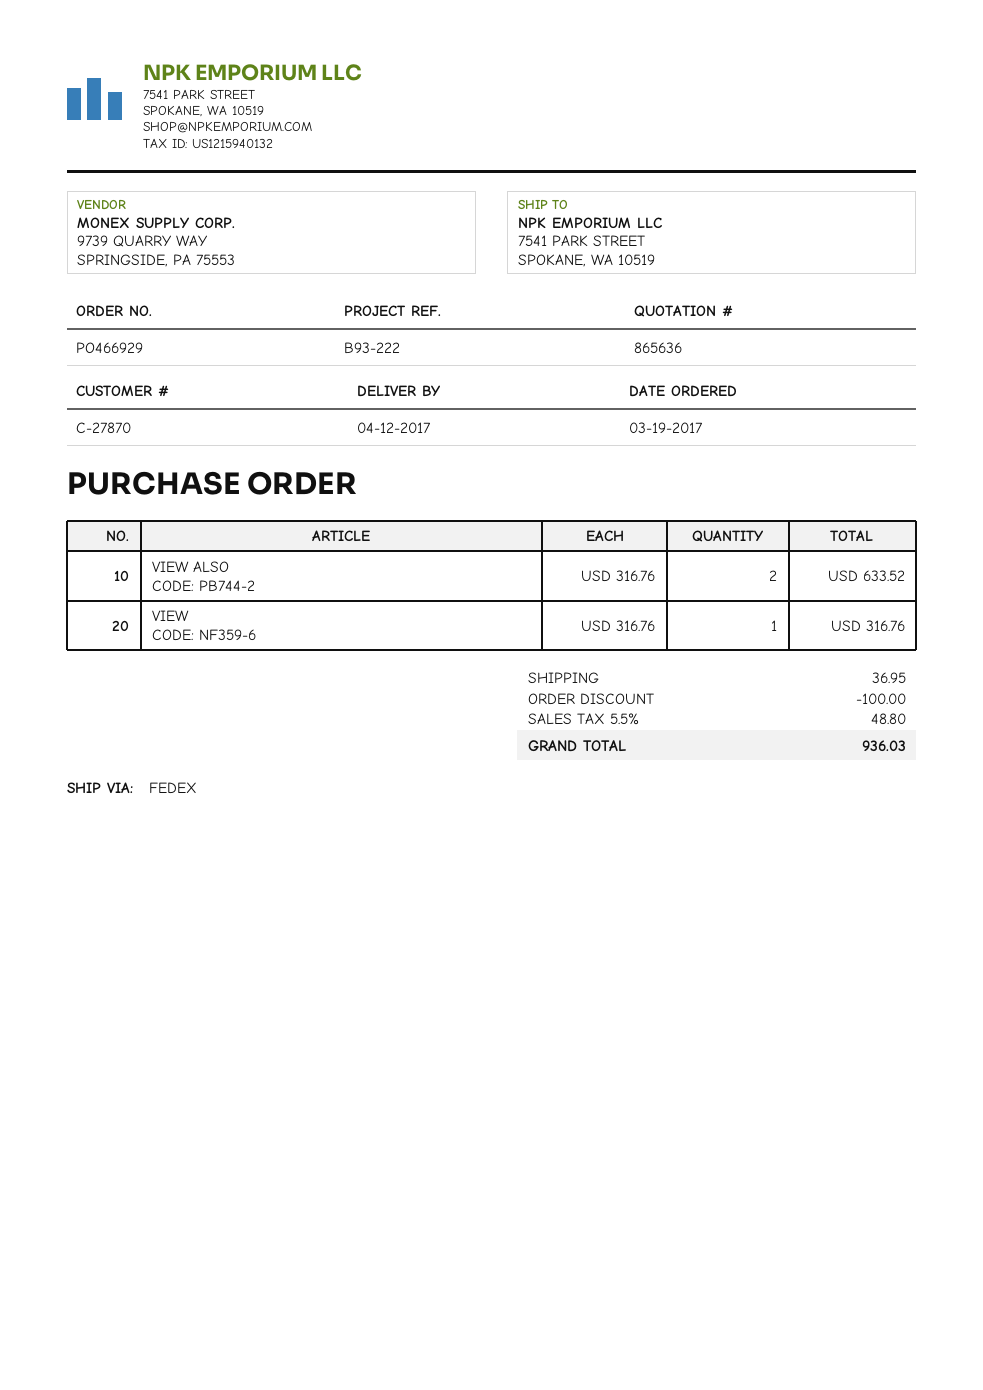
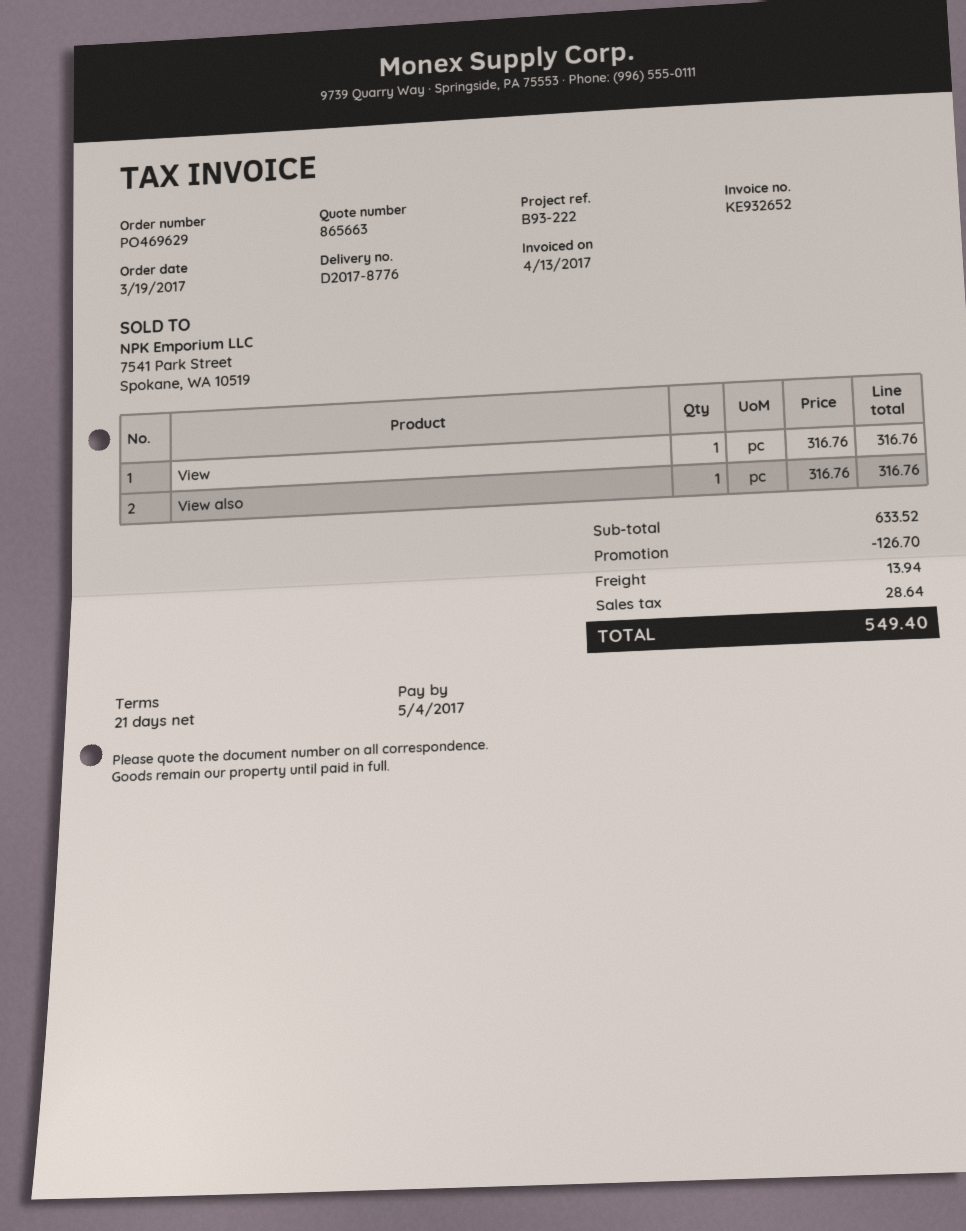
quote number: 865636 -> 865663
order number: PO466929 -> PO469629
VIEW ALSO: 2 x 316.76 = 633.52 -> 1 x 316.76 = 316.76
discount: 100.00 -> 126.70
shipping: 36.95 -> 13.94
tax: 48.80 -> 28.64
total: 936.03 -> 549.40

